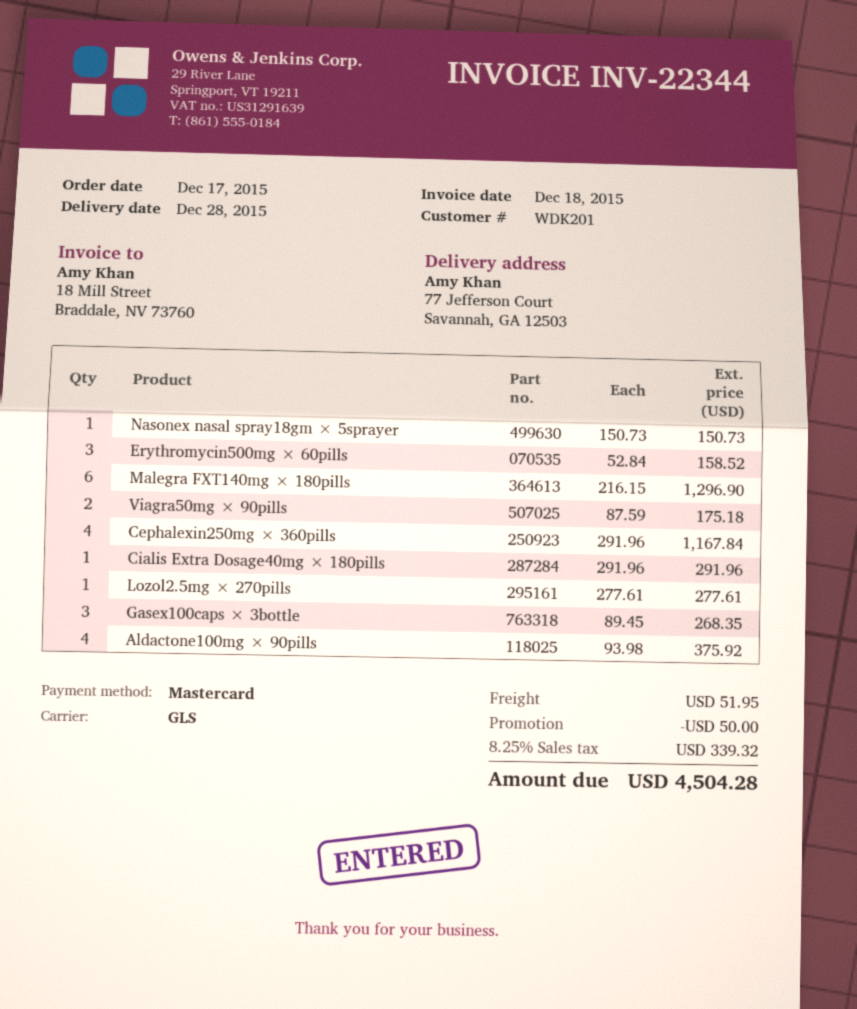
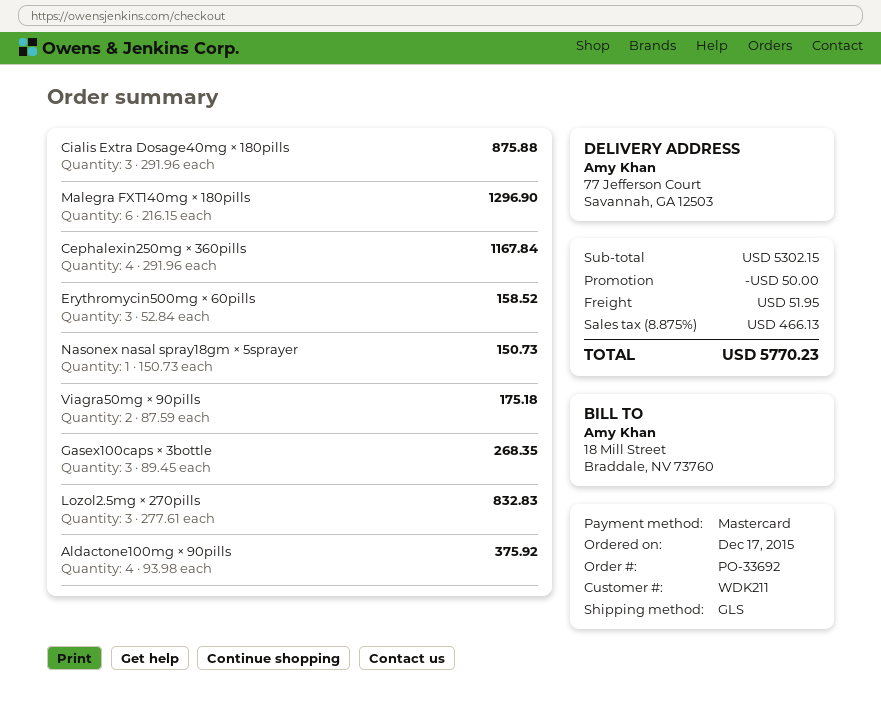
customer number: WDK201 -> WDK211
Cialis Extra Dosage40mg × 180pills: 1 x 291.96 = 291.96 -> 3 x 291.96 = 875.88
Lozol2.5mg × 270pills: 1 x 277.61 = 277.61 -> 3 x 277.61 = 832.83
tax: 8.25% = 339.32 -> 8.875% = 466.13
total: 4504.28 -> 5770.23

